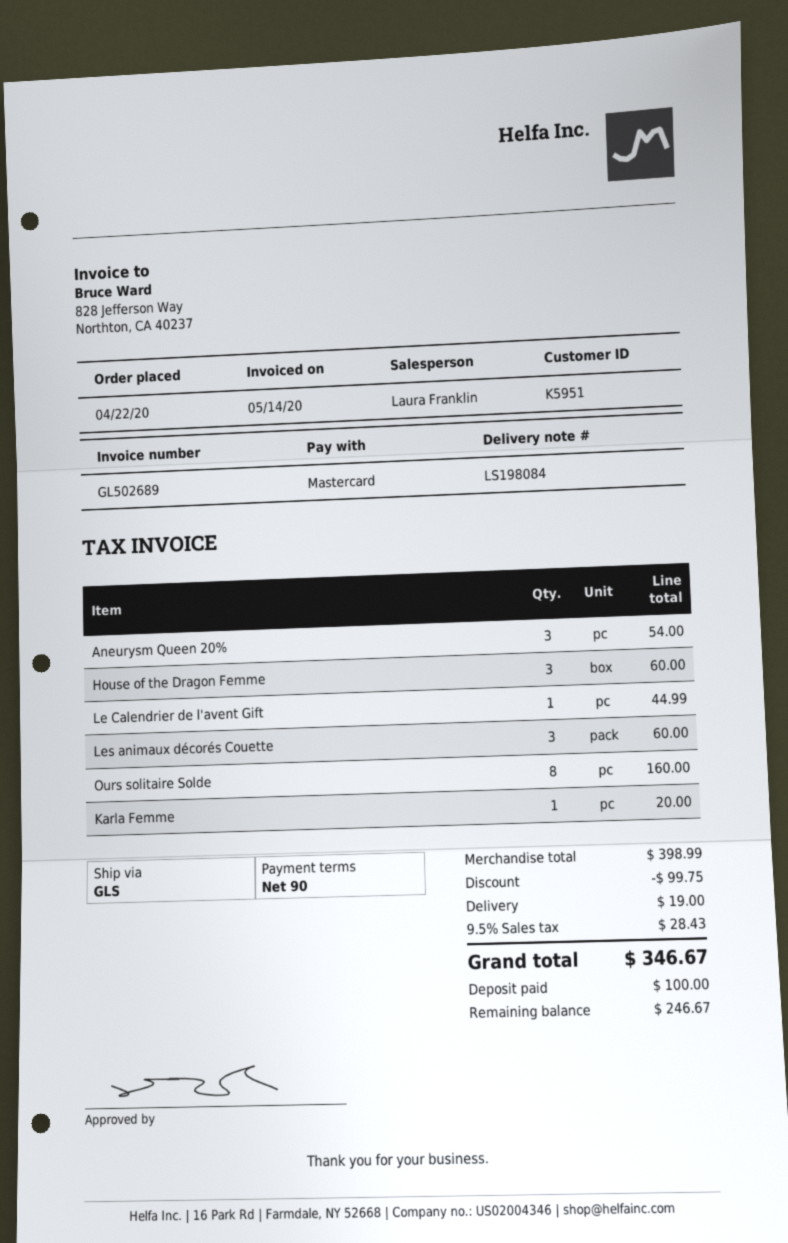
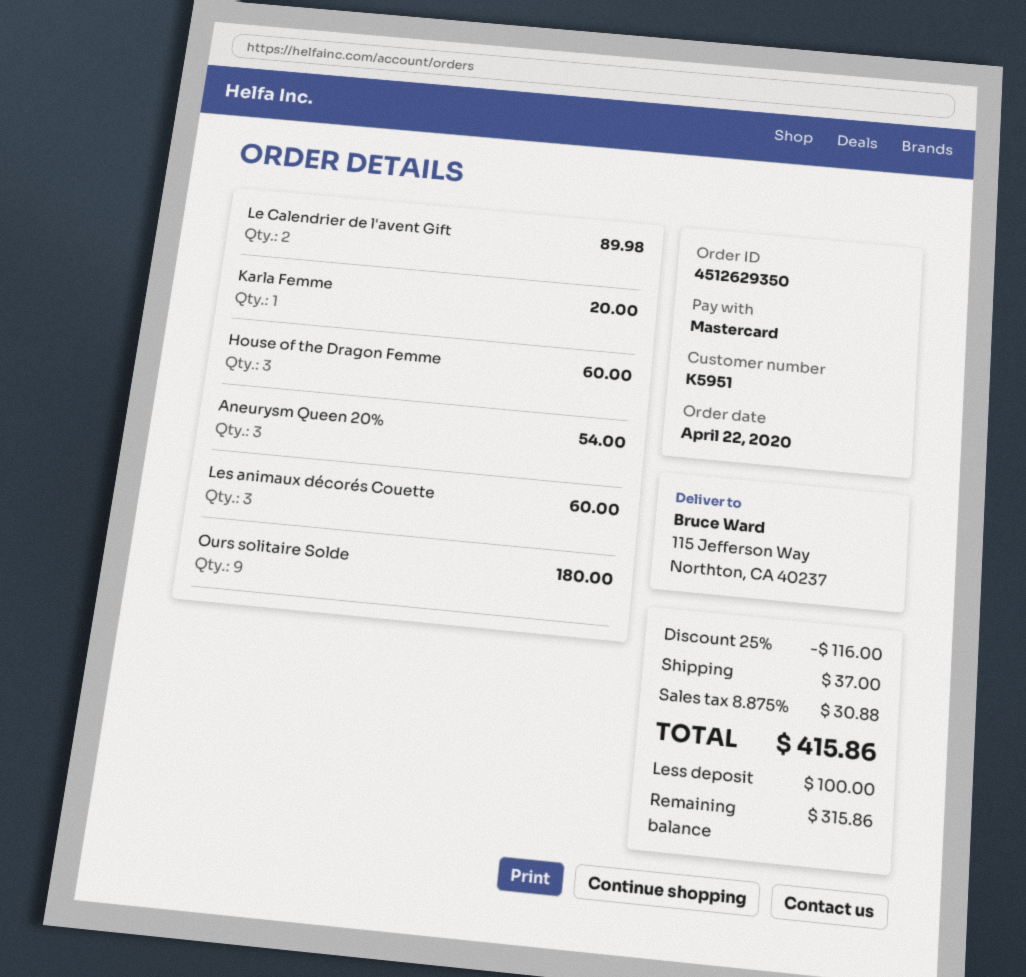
Le Calendrier de l'avent Gift: 1 for 44.99 -> 2 for 89.98
Ours solitaire Solde: 8 for 160.00 -> 9 for 180.00
discount: 99.75 -> 116.00
shipping: 19.00 -> 37.00
tax: 9.5% = 28.43 -> 8.875% = 30.88
total: 346.67 -> 415.86
balance: 246.67 -> 315.86

